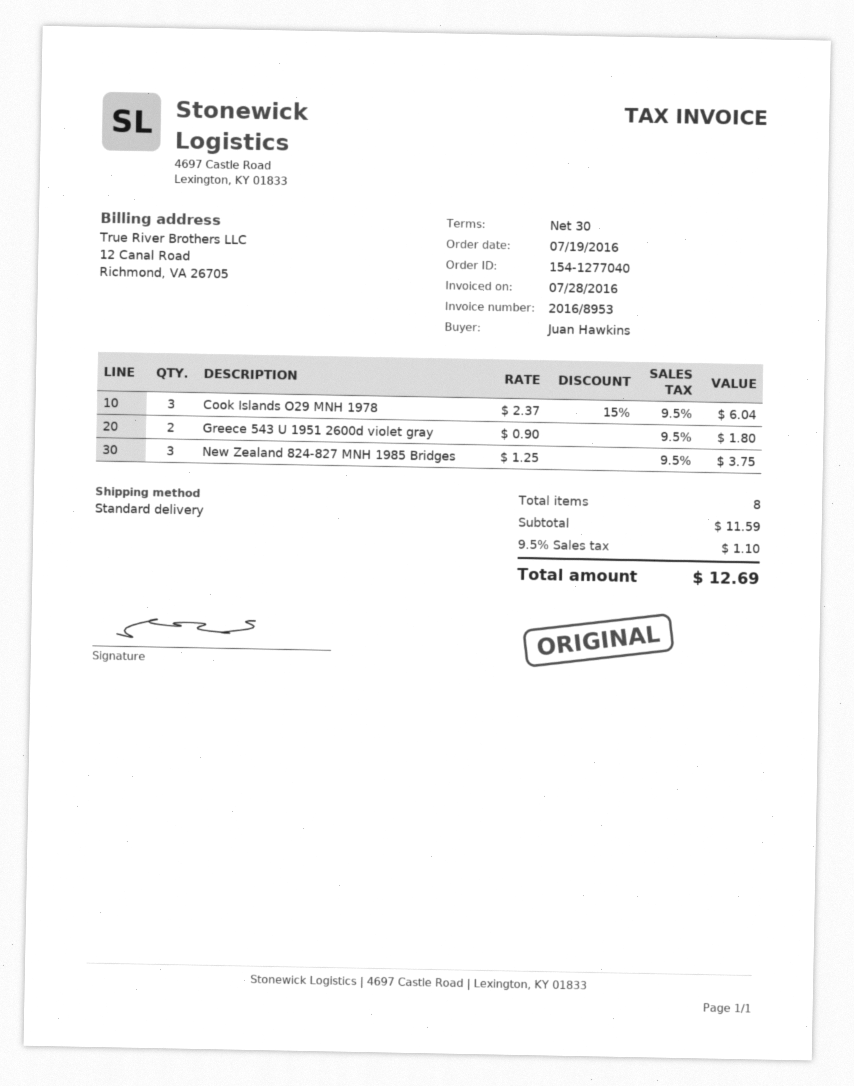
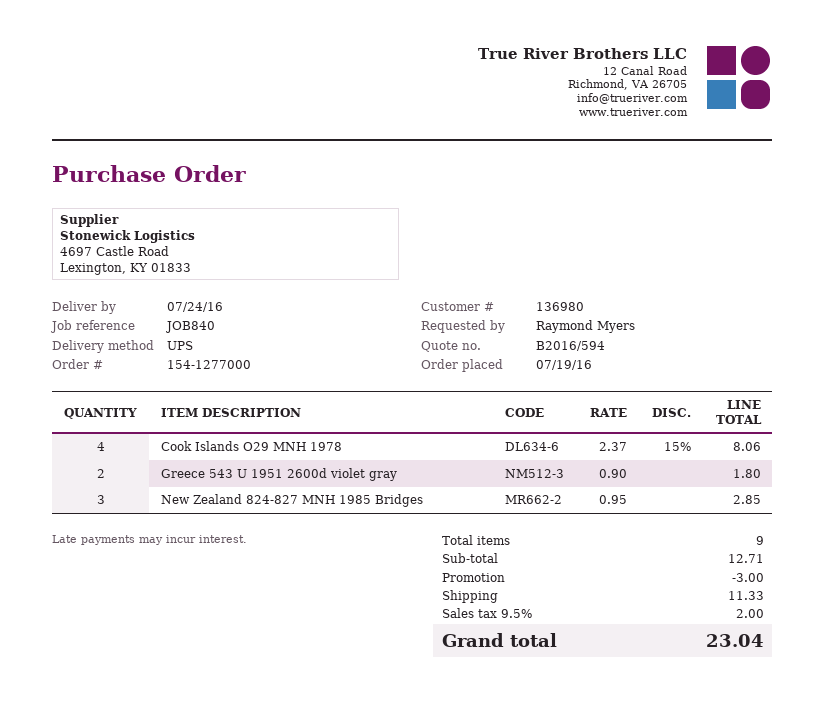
order number: 154-1277040 -> 154-1277000
ordered by: Juan Hawkins -> Raymond Myers
shipping method: standard -> UPS
Cook Islands O29 MNH 1978: 3 x 2.37 - 15% = 6.04 -> 4 x 2.37 - 15% = 8.06
New Zealand 824-827 MNH 1985 Bridges: 3 x 1.25 = 3.75 -> 3 x 0.95 = 2.85
total quantity: 8 -> 9
subtotal: 11.59 -> 12.71
discount: none -> 3.00
shipping: none -> 11.33
tax: 9.5% = 1.10 -> 9.5% = 2.00
total: 12.69 -> 23.04

